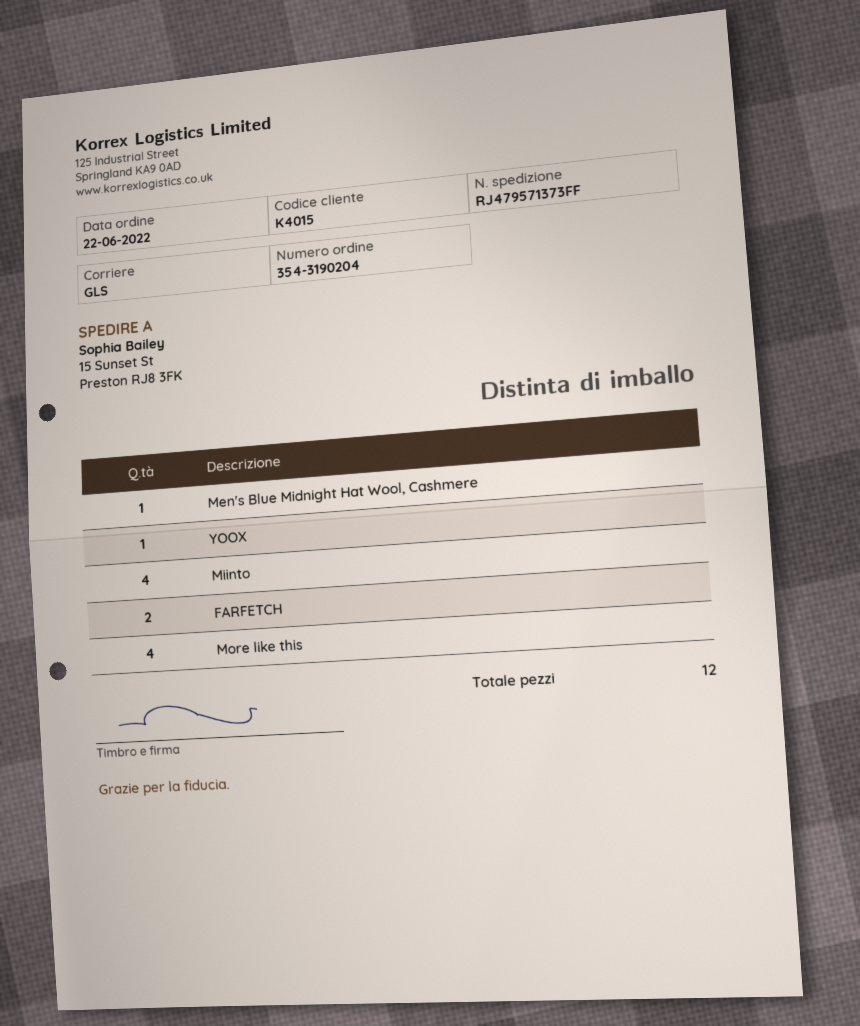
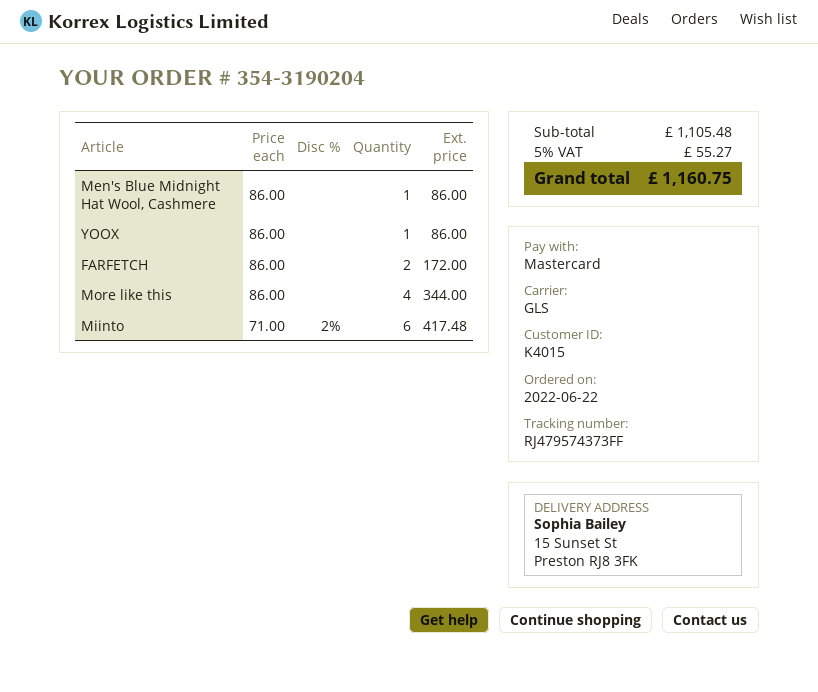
tracking number: RJ479571373FF -> RJ479574373FF
Miinto: 4 -> 6

